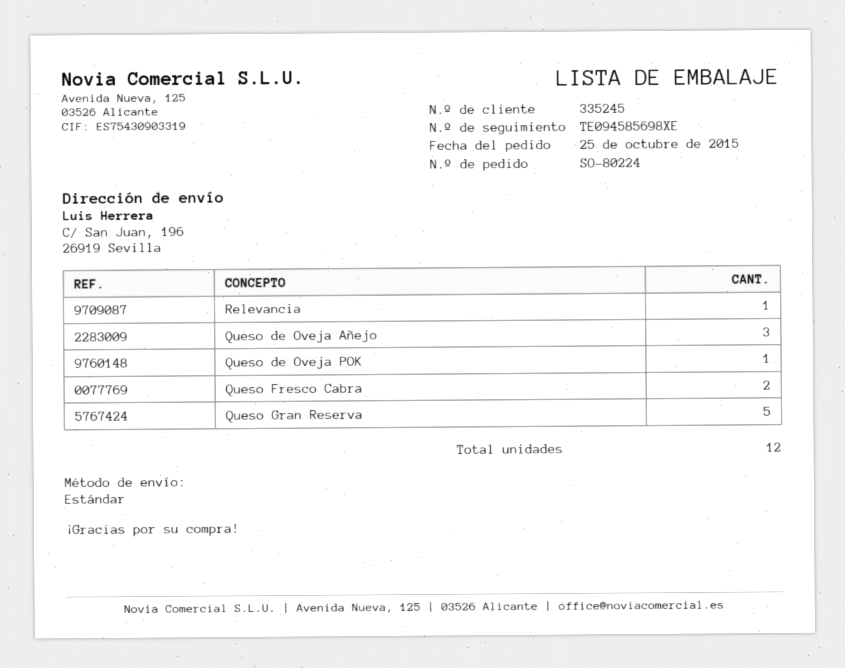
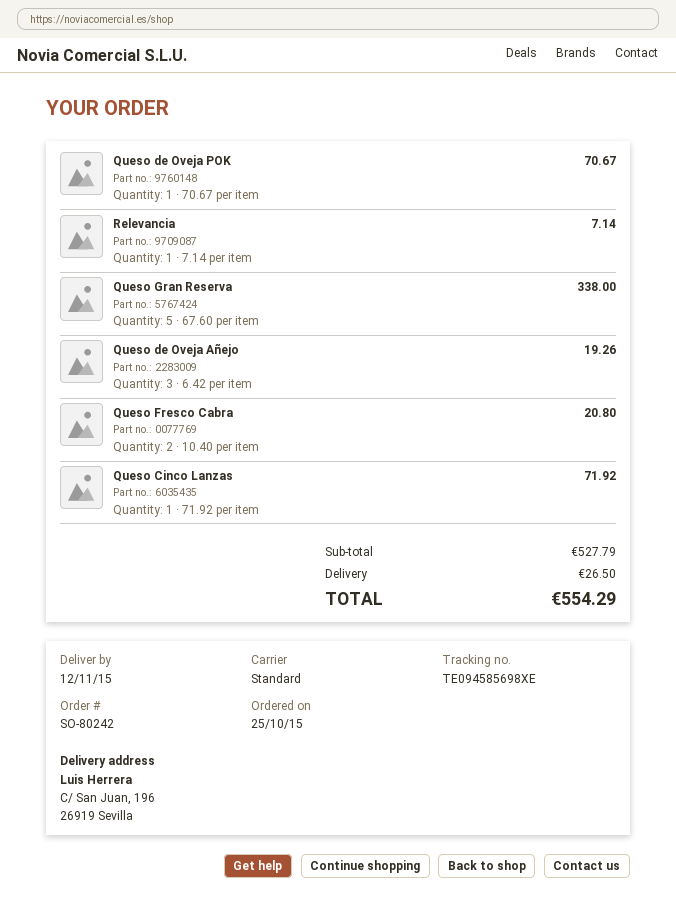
order number: SO-80224 -> SO-80242
Queso Cinco Lanzas: none -> 1

